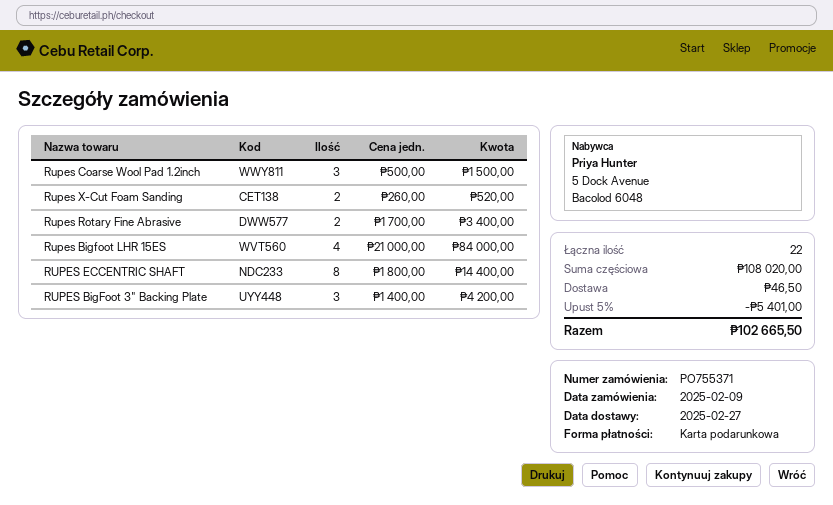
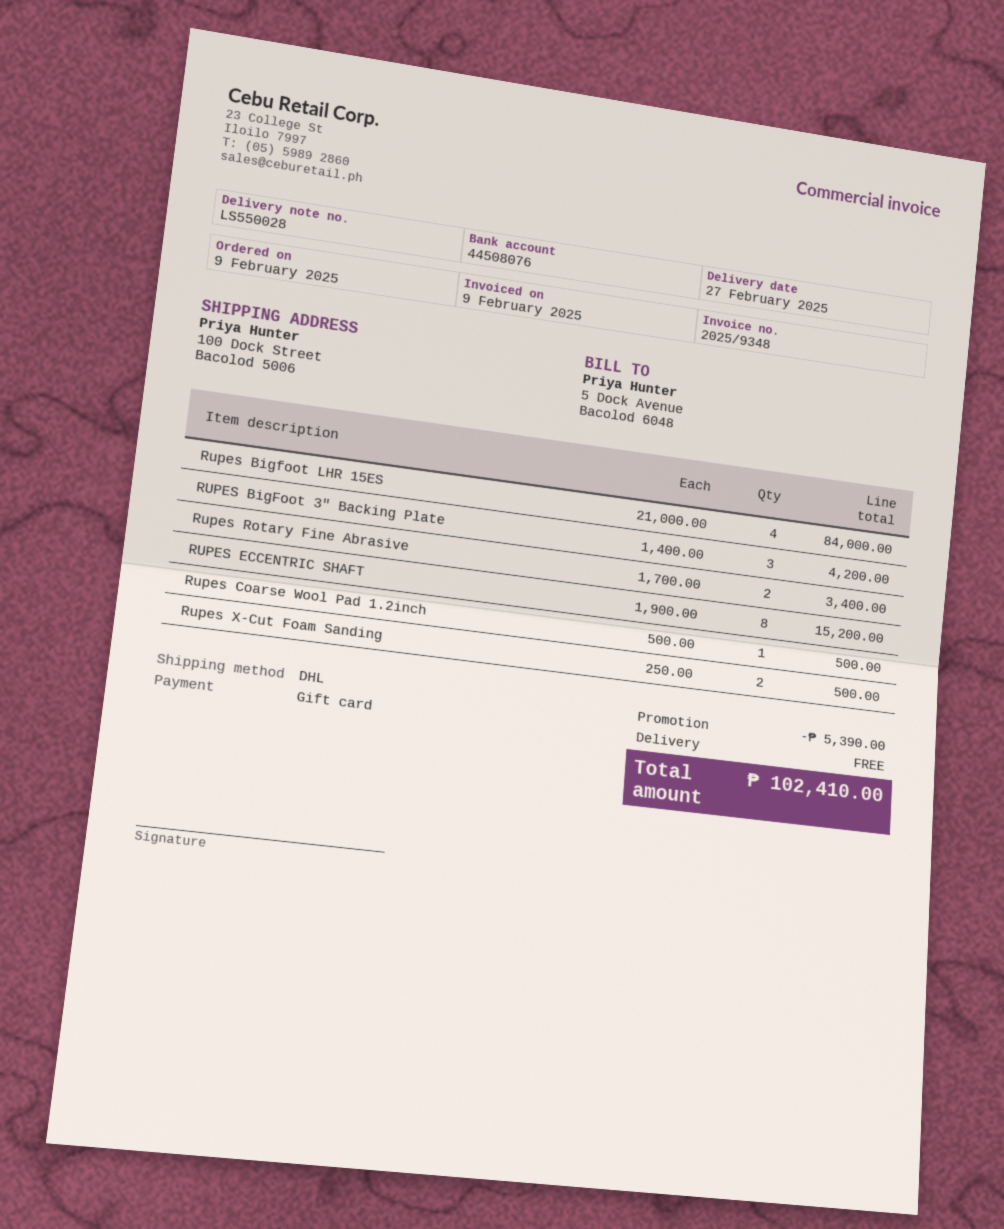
Rupes Coarse Wool Pad 1.2inch: 3 x 500.00 = 1500.00 -> 1 x 500.00 = 500.00
Rupes X-Cut Foam Sanding: 2 x 260.00 = 520.00 -> 2 x 250.00 = 500.00
RUPES ECCENTRIC SHAFT: 8 x 1800.00 = 14400.00 -> 8 x 1900.00 = 15200.00
discount: 5401.00 -> 5390.00
shipping: 46.50 -> 0.00
total: 102665.50 -> 102410.00

